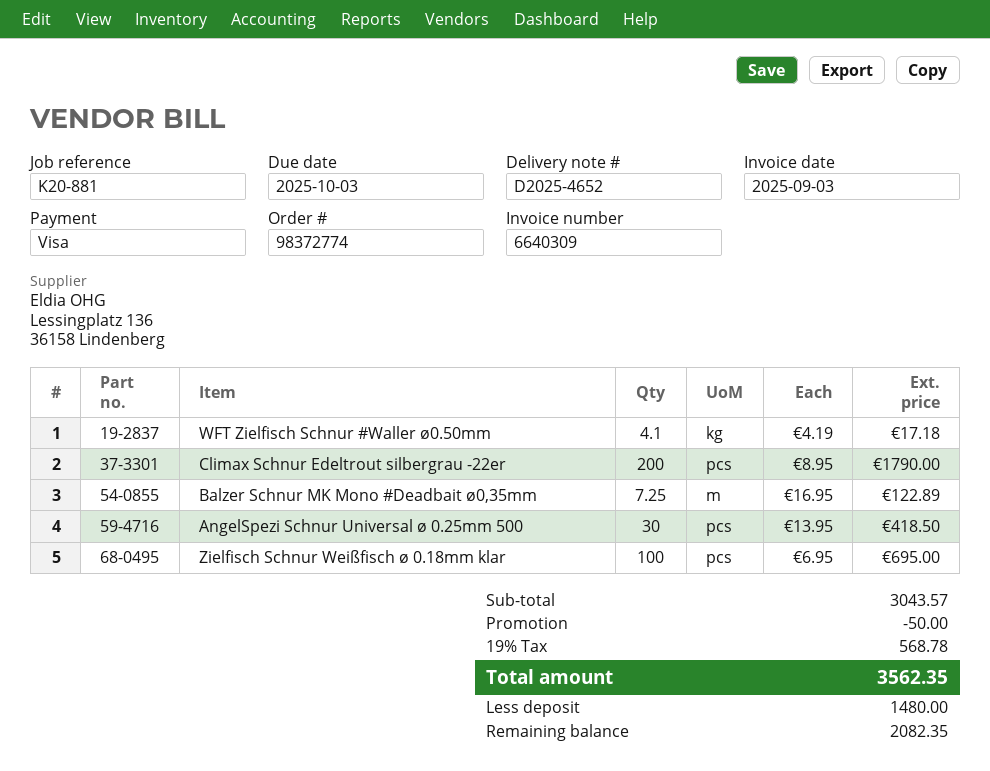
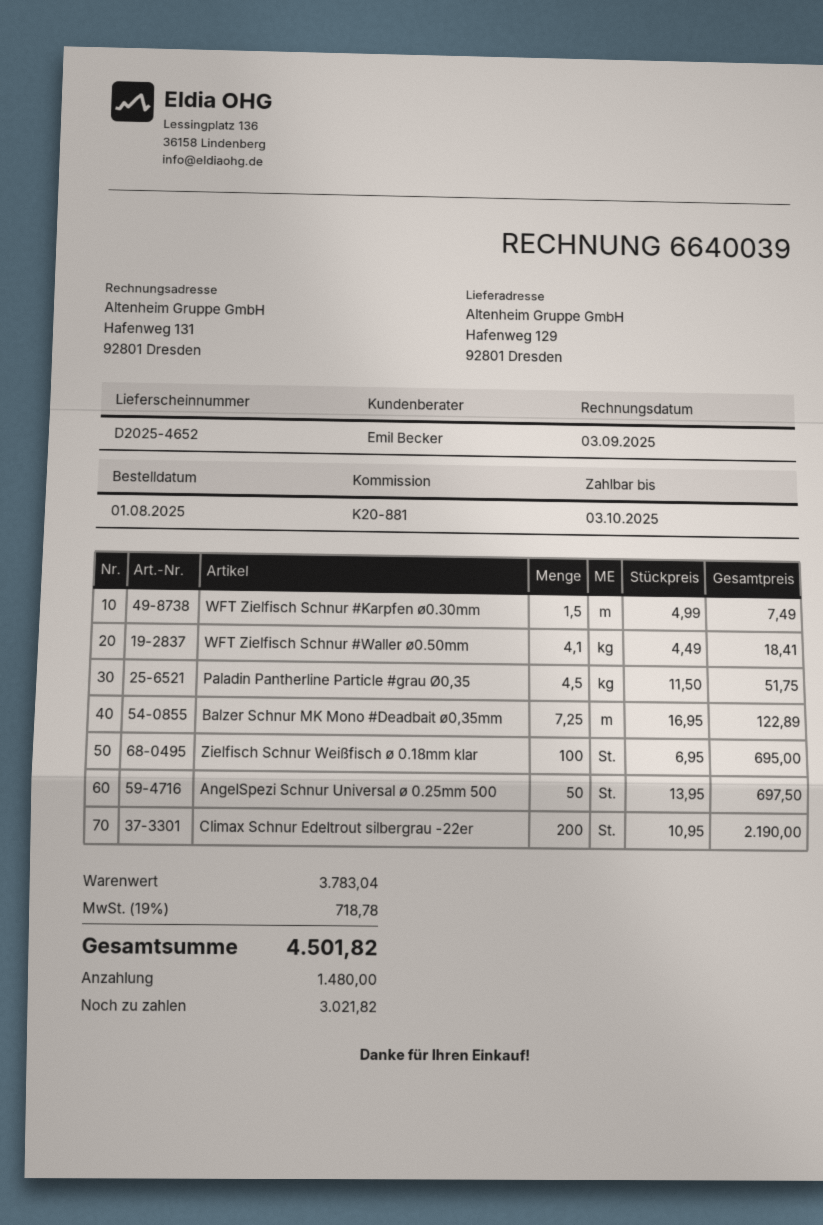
invoice number: 6640309 -> 6640039
WFT Zielfisch Schnur #Waller ø0.50mm: 4.1 x 4.19 = 17.18 -> 4.1 x 4.49 = 18.41
Climax Schnur Edeltrout silbergrau -22er: 200 x 8.95 = 1790.00 -> 200 x 10.95 = 2190.00
AngelSpezi Schnur Universal ø 0.25mm 500: 30 x 13.95 = 418.50 -> 50 x 13.95 = 697.50
WFT Zielfisch Schnur #Karpfen ø0.30mm: none -> 1.5 x 4.99 = 7.49
Paladin Pantherline Particle #grau Ø0,35: none -> 4.5 x 11.50 = 51.75
subtotal: 3043.57 -> 3783.04
discount: 50.00 -> none
tax: 19% = 568.78 -> 19% = 718.78
total: 3562.35 -> 4501.82
balance: 2082.35 -> 3021.82

